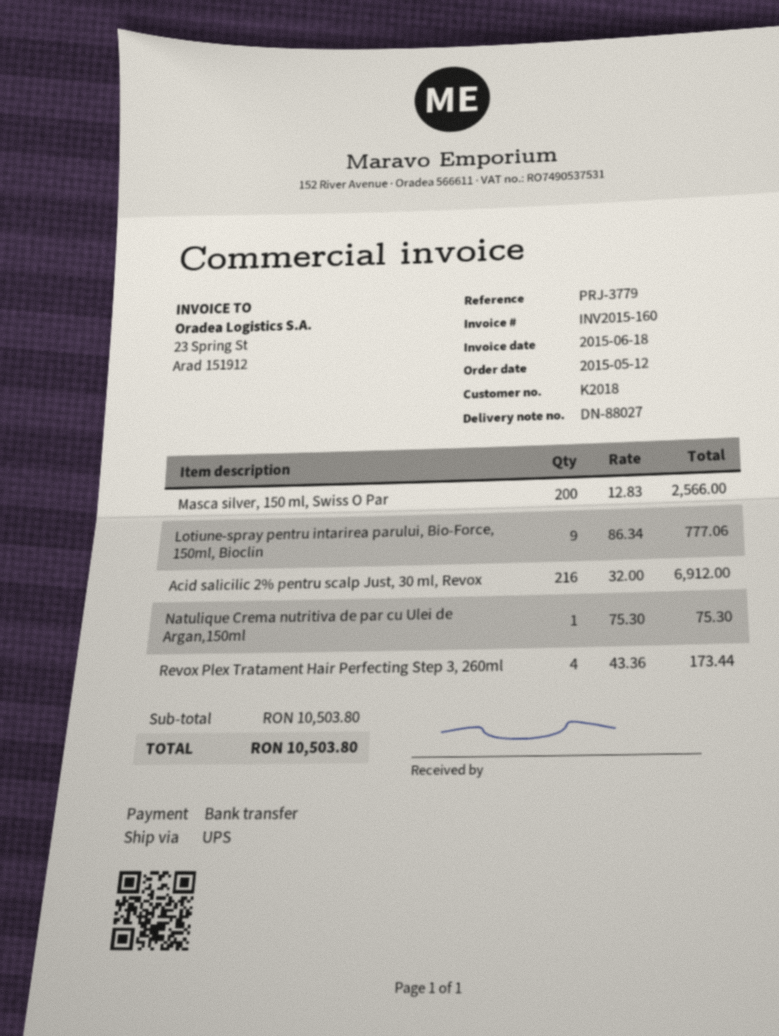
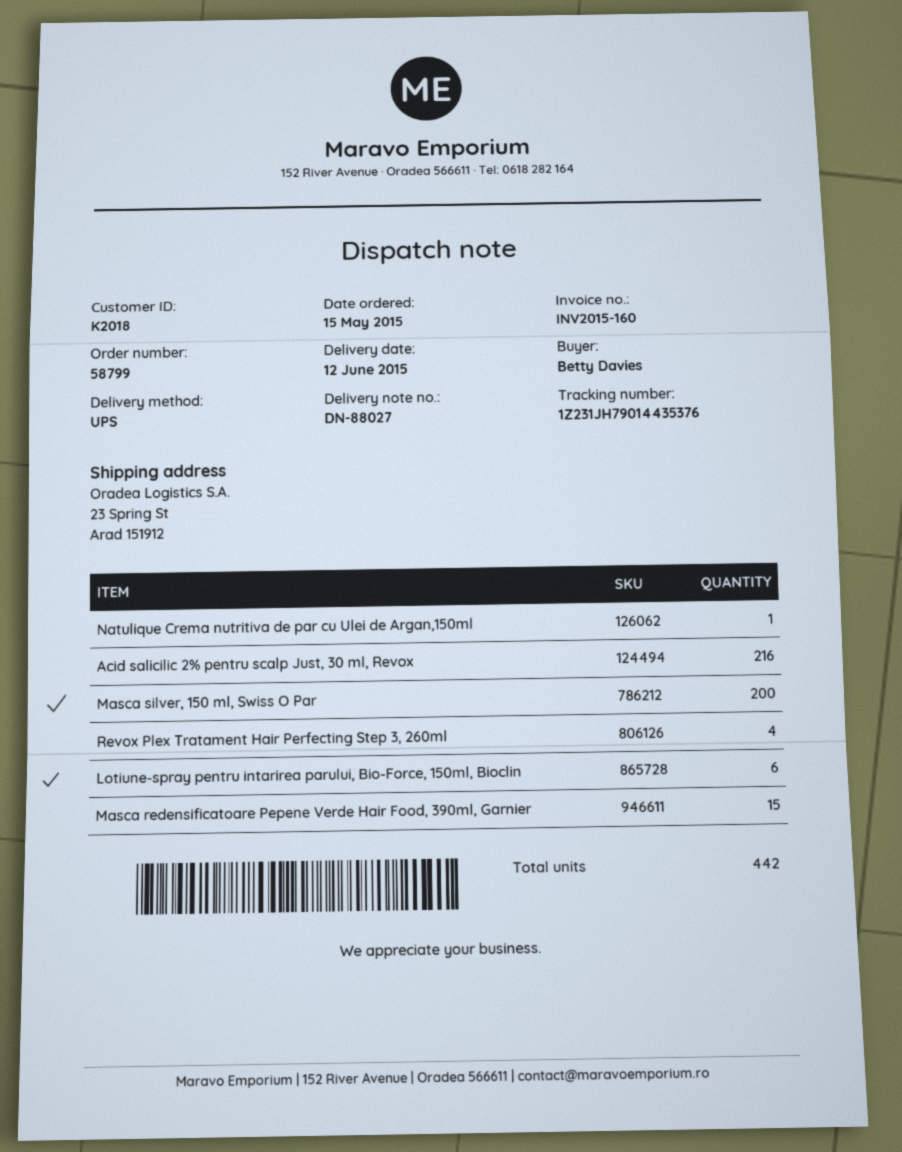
order date: 2015-05-12 -> 2015-05-15
Lotiune-spray pentru intarirea parului, Bio-Force, 150ml, Bioclin: 9 -> 6
Masca redensificatoare Pepene Verde Hair Food, 390ml, Garnier: none -> 15

